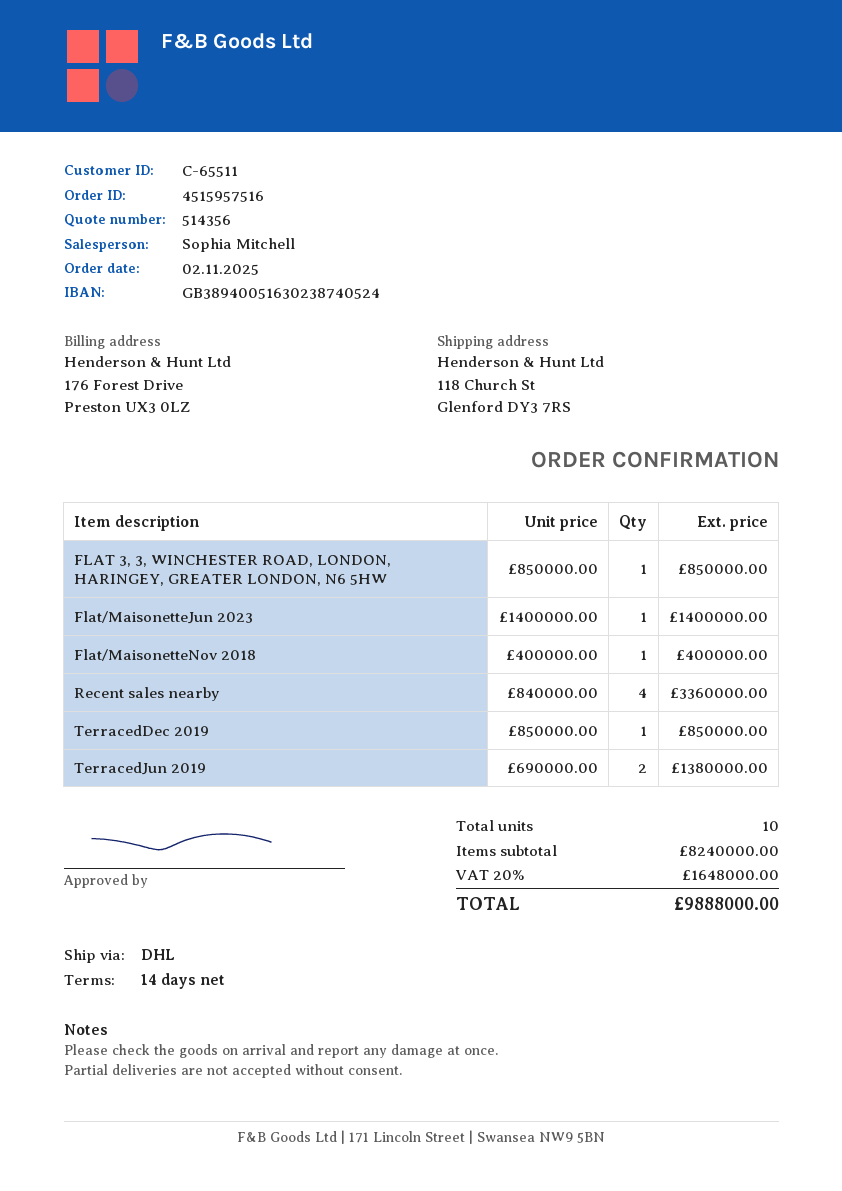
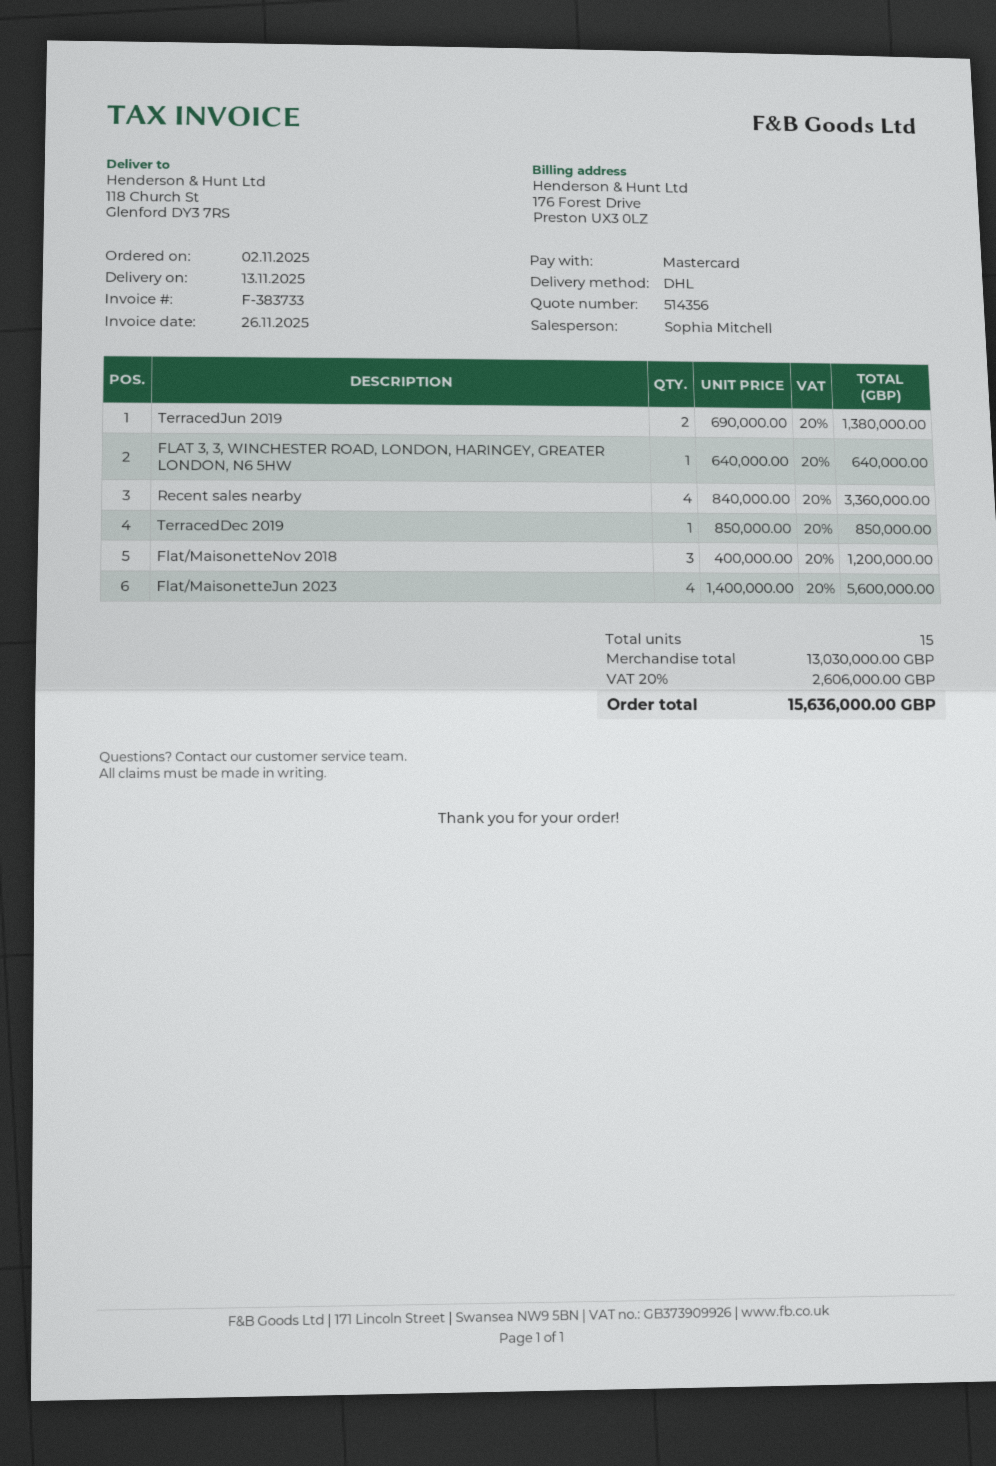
FLAT 3, 3, WINCHESTER ROAD, LONDON, HARINGEY, GREATER LONDON, N6 5HW: 1 x 850000.00 = 850000.00 -> 1 x 640000.00 = 640000.00
Flat/MaisonetteJun 2023: 1 x 1400000.00 = 1400000.00 -> 4 x 1400000.00 = 5600000.00
Flat/MaisonetteNov 2018: 1 x 400000.00 = 400000.00 -> 3 x 400000.00 = 1200000.00
total quantity: 10 -> 15
subtotal: 8240000.00 -> 13030000.00
tax: 20% = 1648000.00 -> 20% = 2606000.00
total: 9888000.00 -> 15636000.00

